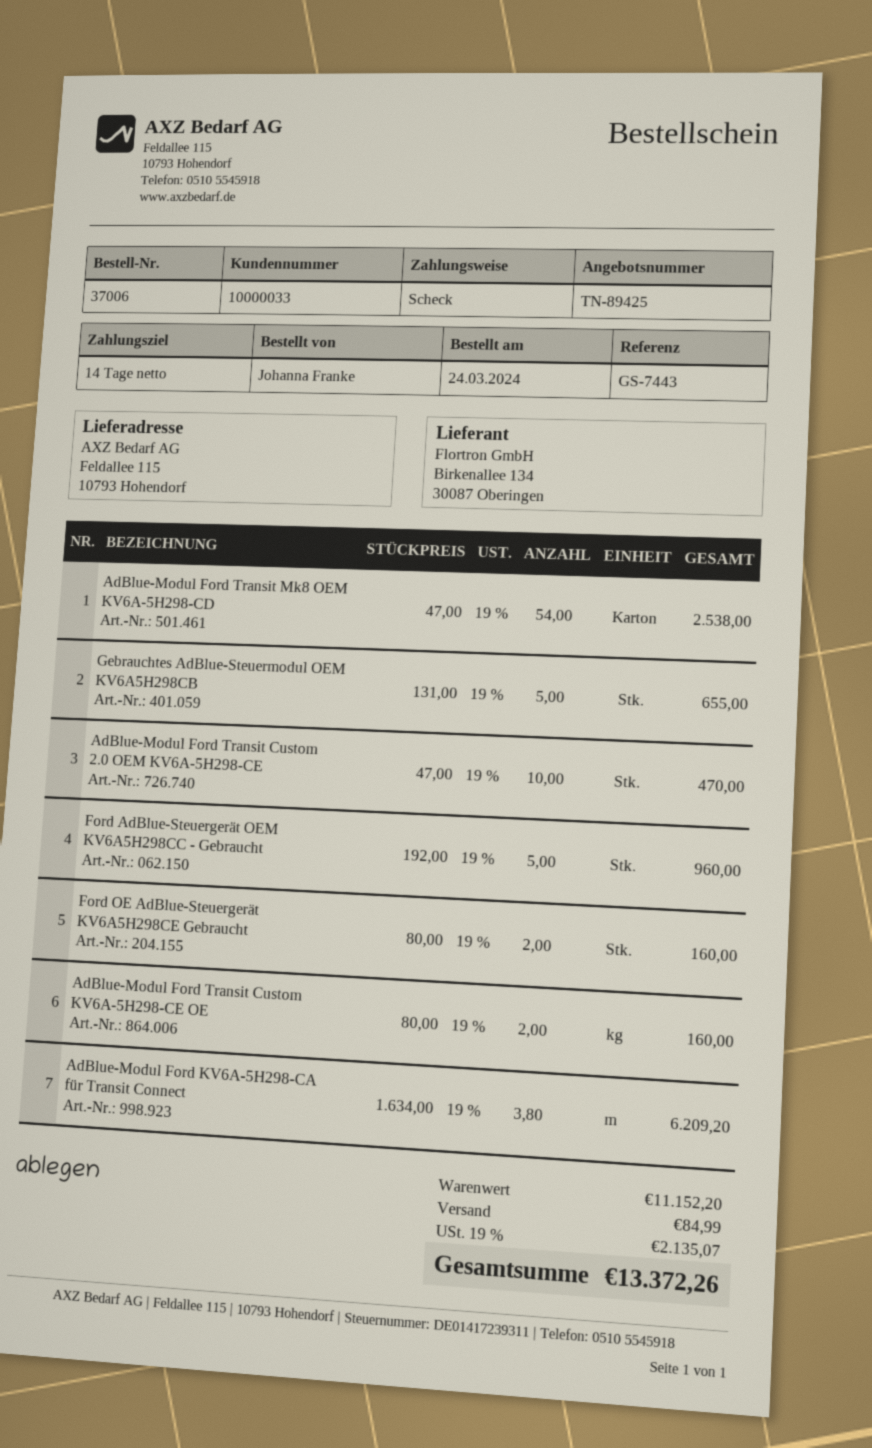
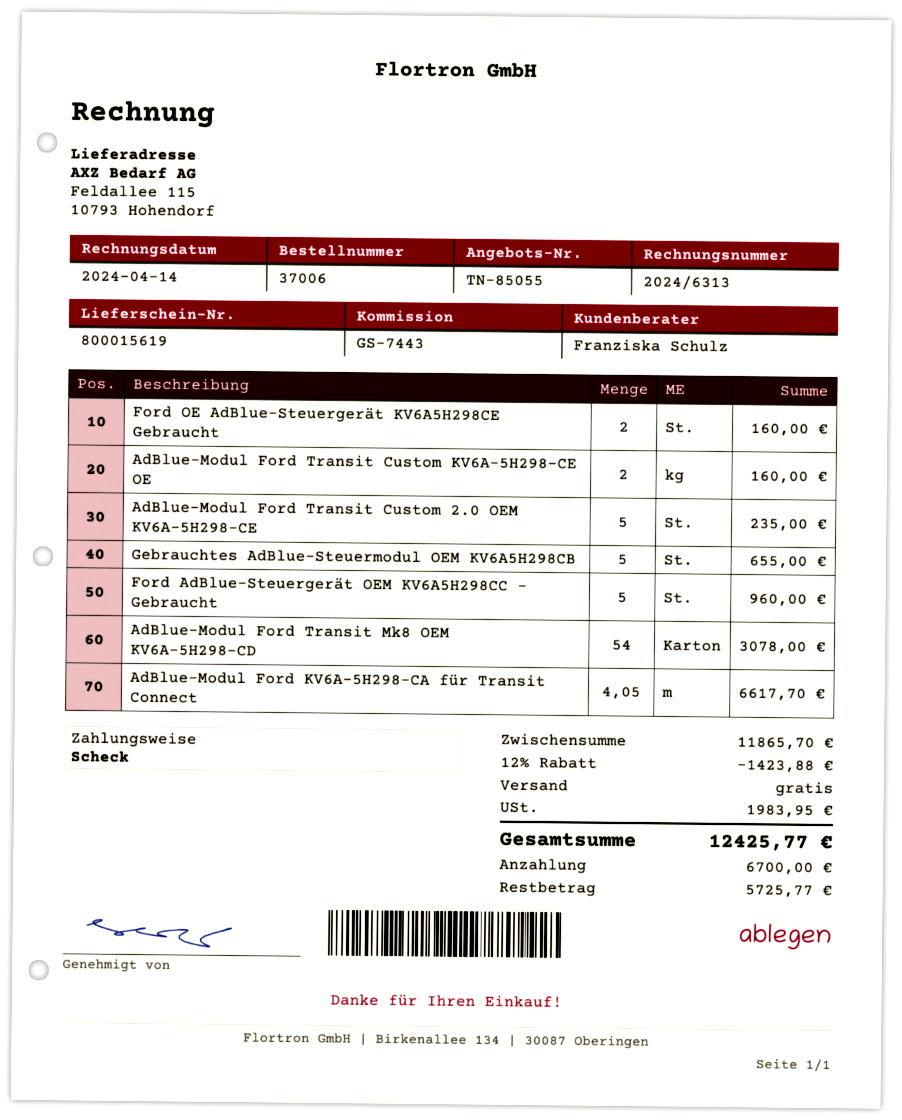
quote number: TN-89425 -> TN-85055
AdBlue-Modul Ford Transit Mk8 OEM KV6A-5H298-CD: 54 for 2538.00 -> 54 for 3078.00
AdBlue-Modul Ford Transit Custom 2.0 OEM KV6A-5H298-CE: 10 for 470.00 -> 5 for 235.00
AdBlue-Modul Ford KV6A-5H298-CA für Transit Connect: 3.8 for 6209.20 -> 4.05 for 6617.70
subtotal: 11152.20 -> 11865.70
discount: none -> 12% = 1423.88
shipping: 84.99 -> 0.00
tax: 2135.07 -> 1983.95
total: 13372.26 -> 12425.77

